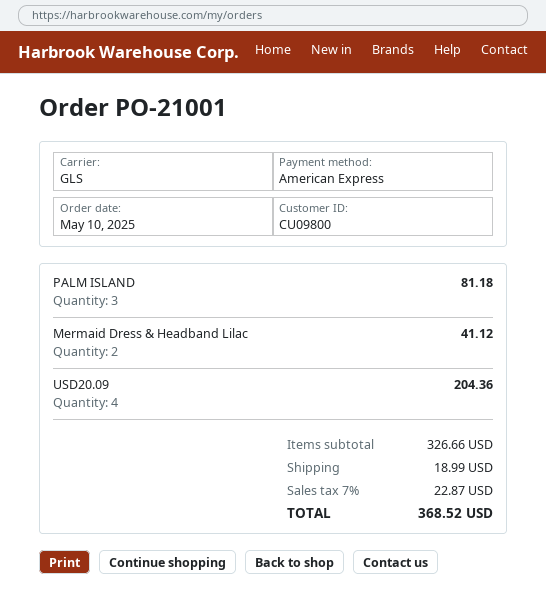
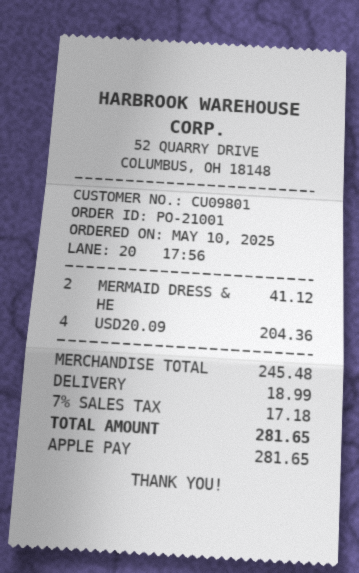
customer number: CU09800 -> CU09801
payment method: American Express -> Apple Pay
PALM ISLAND: 3 for 81.18 -> none
subtotal: 326.66 -> 245.48
tax: 7% = 22.87 -> 7% = 17.18
total: 368.52 -> 281.65

